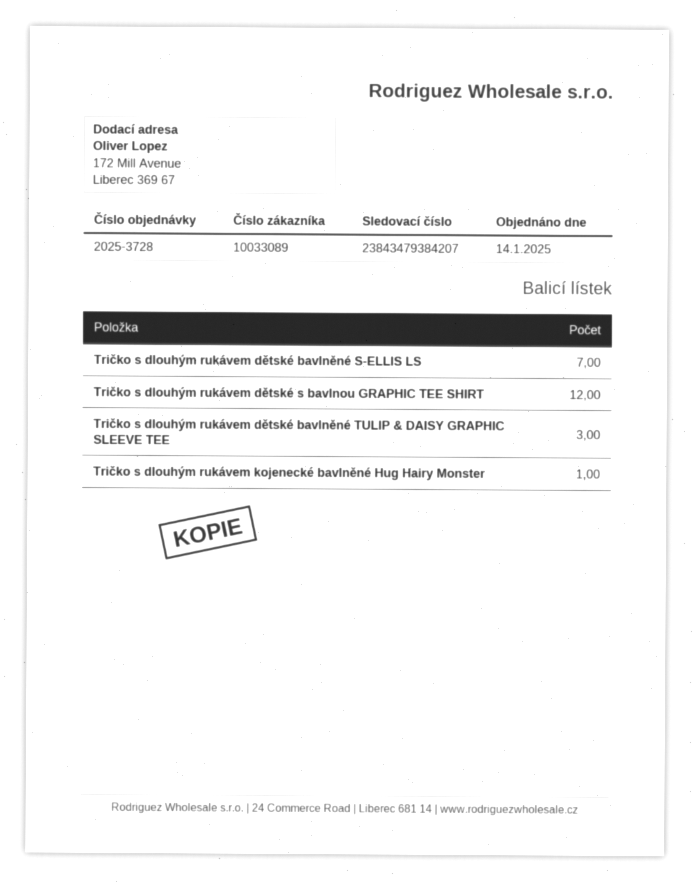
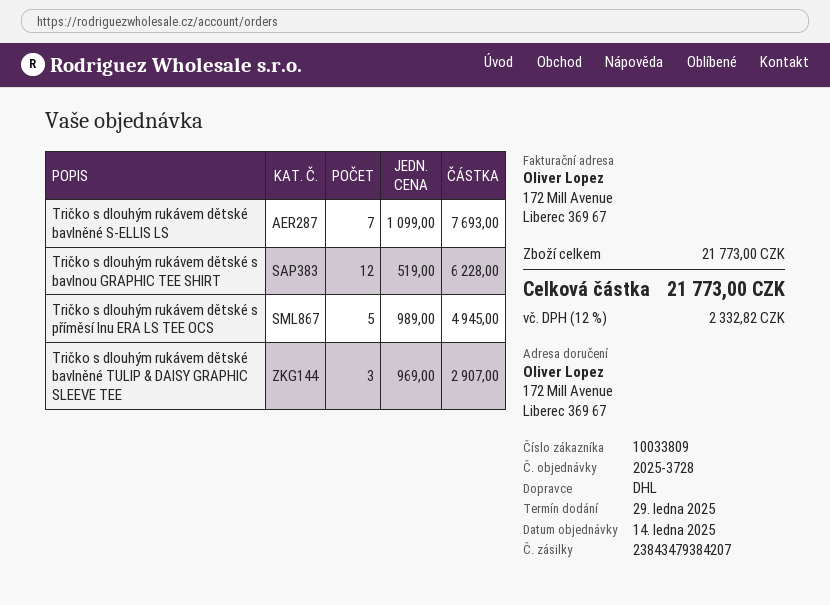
customer number: 10033089 -> 10033809
Tričko s dlouhým rukávem kojenecké bavlněné Hug Hairy Monster: 1 -> none
Tričko s dlouhým rukávem dětské s příměsí lnu ERA LS TEE OCS: none -> 5

